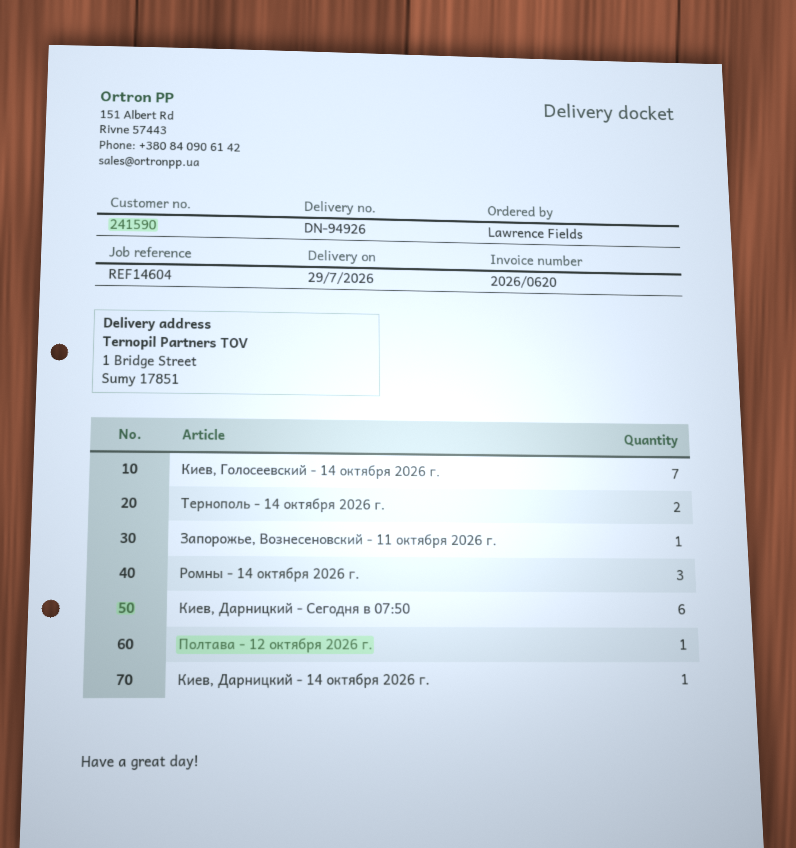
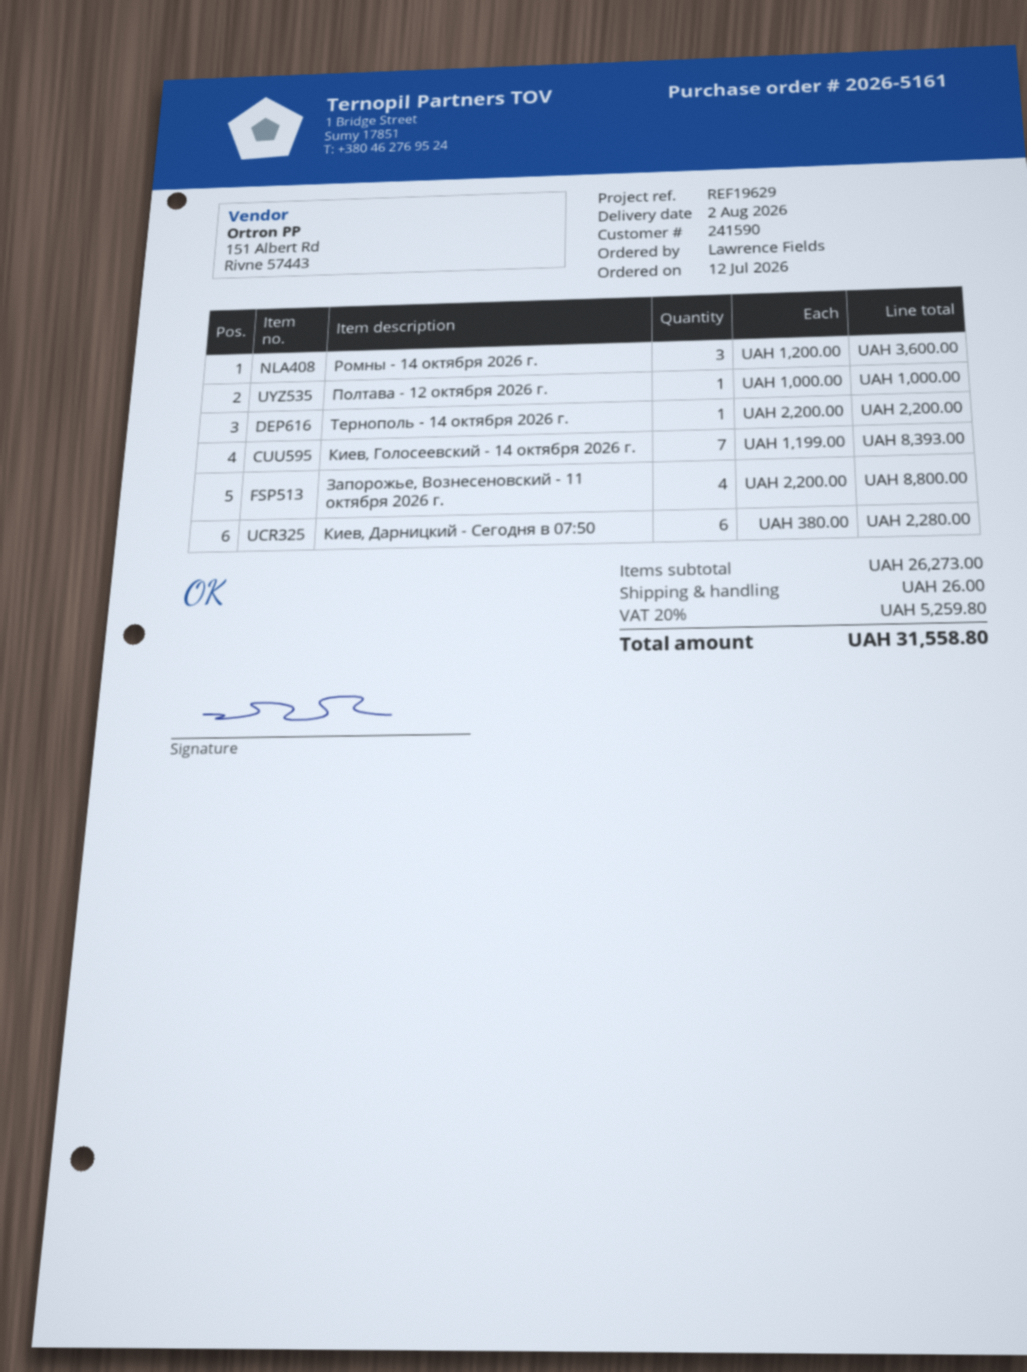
delivery date: 2026-07-29 -> 2026-08-02
reference: REF14604 -> REF19629
Тернополь - 14 октября 2026 г.: 2 -> 1
Запорожье, Вознесеновский - 11 октября 2026 г.: 1 -> 4
Киев, Дарницкий - 14 октября 2026 г.: 1 -> none

